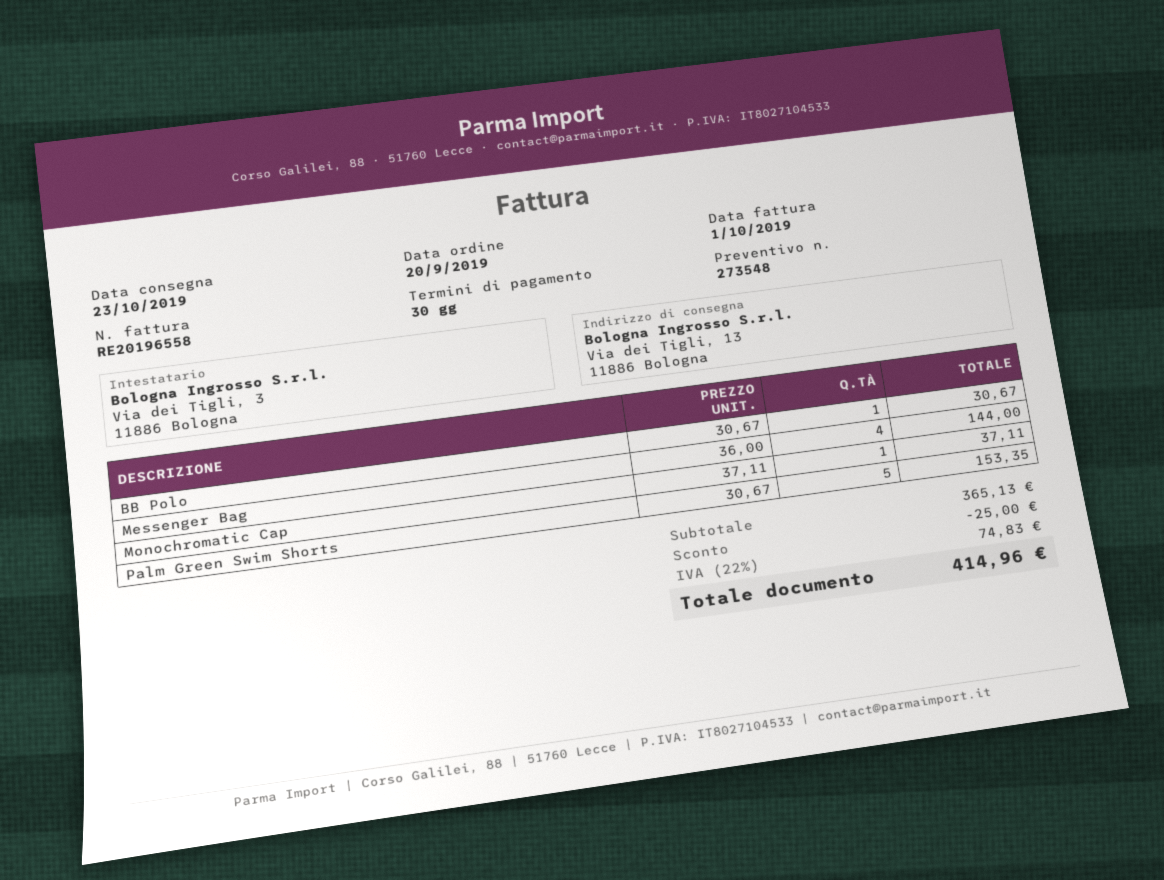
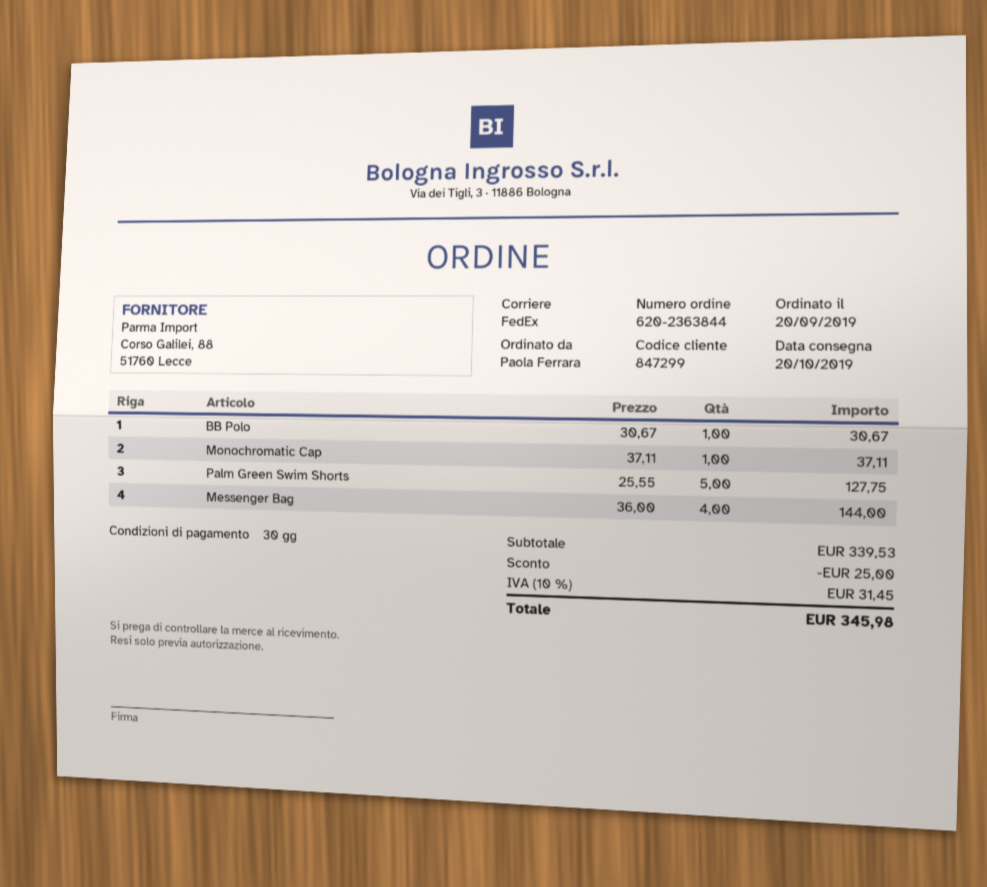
delivery date: 2019-10-23 -> 2019-10-20
Palm Green Swim Shorts: 5 x 30.67 = 153.35 -> 5 x 25.55 = 127.75
subtotal: 365.13 -> 339.53
tax: 22% = 74.83 -> 10% = 31.45
total: 414.96 -> 345.98

